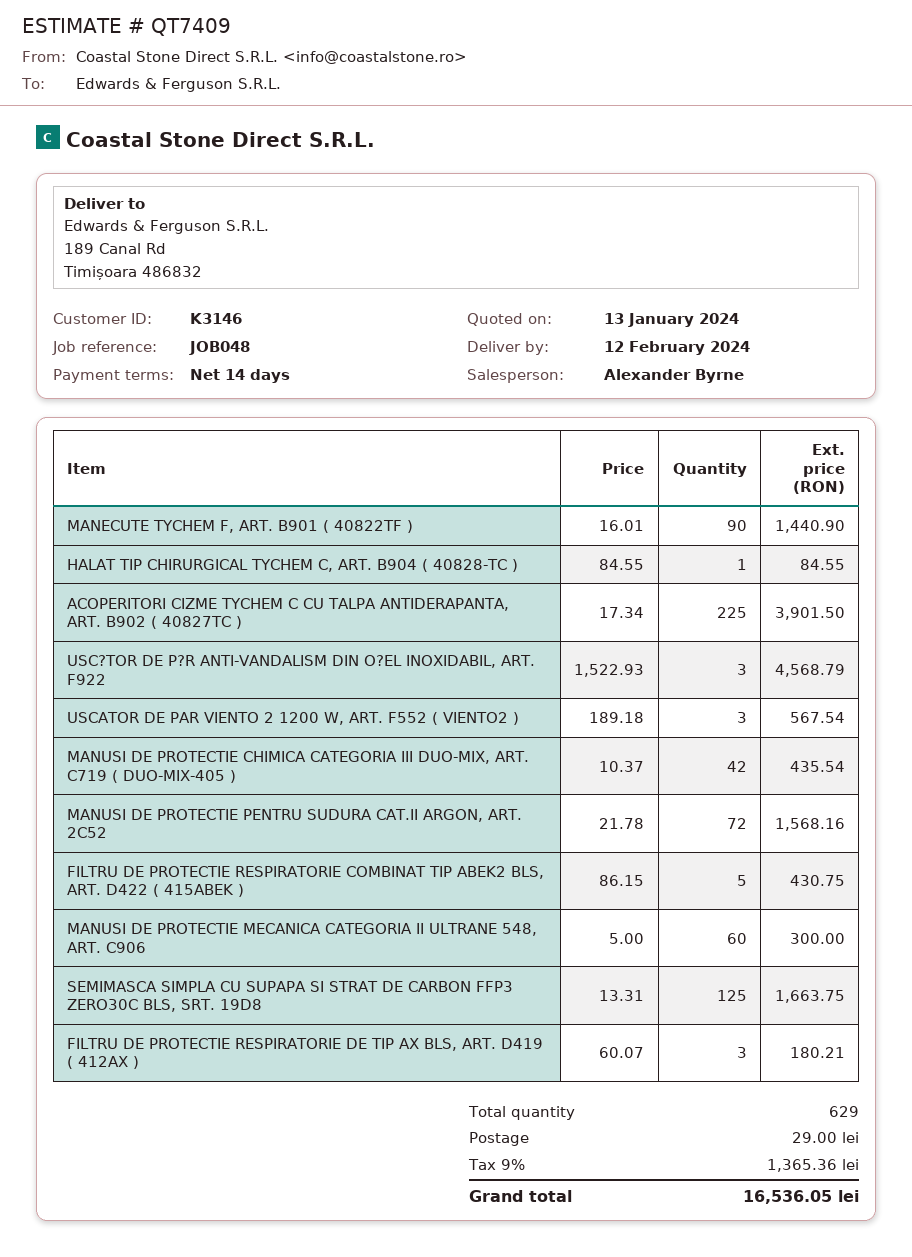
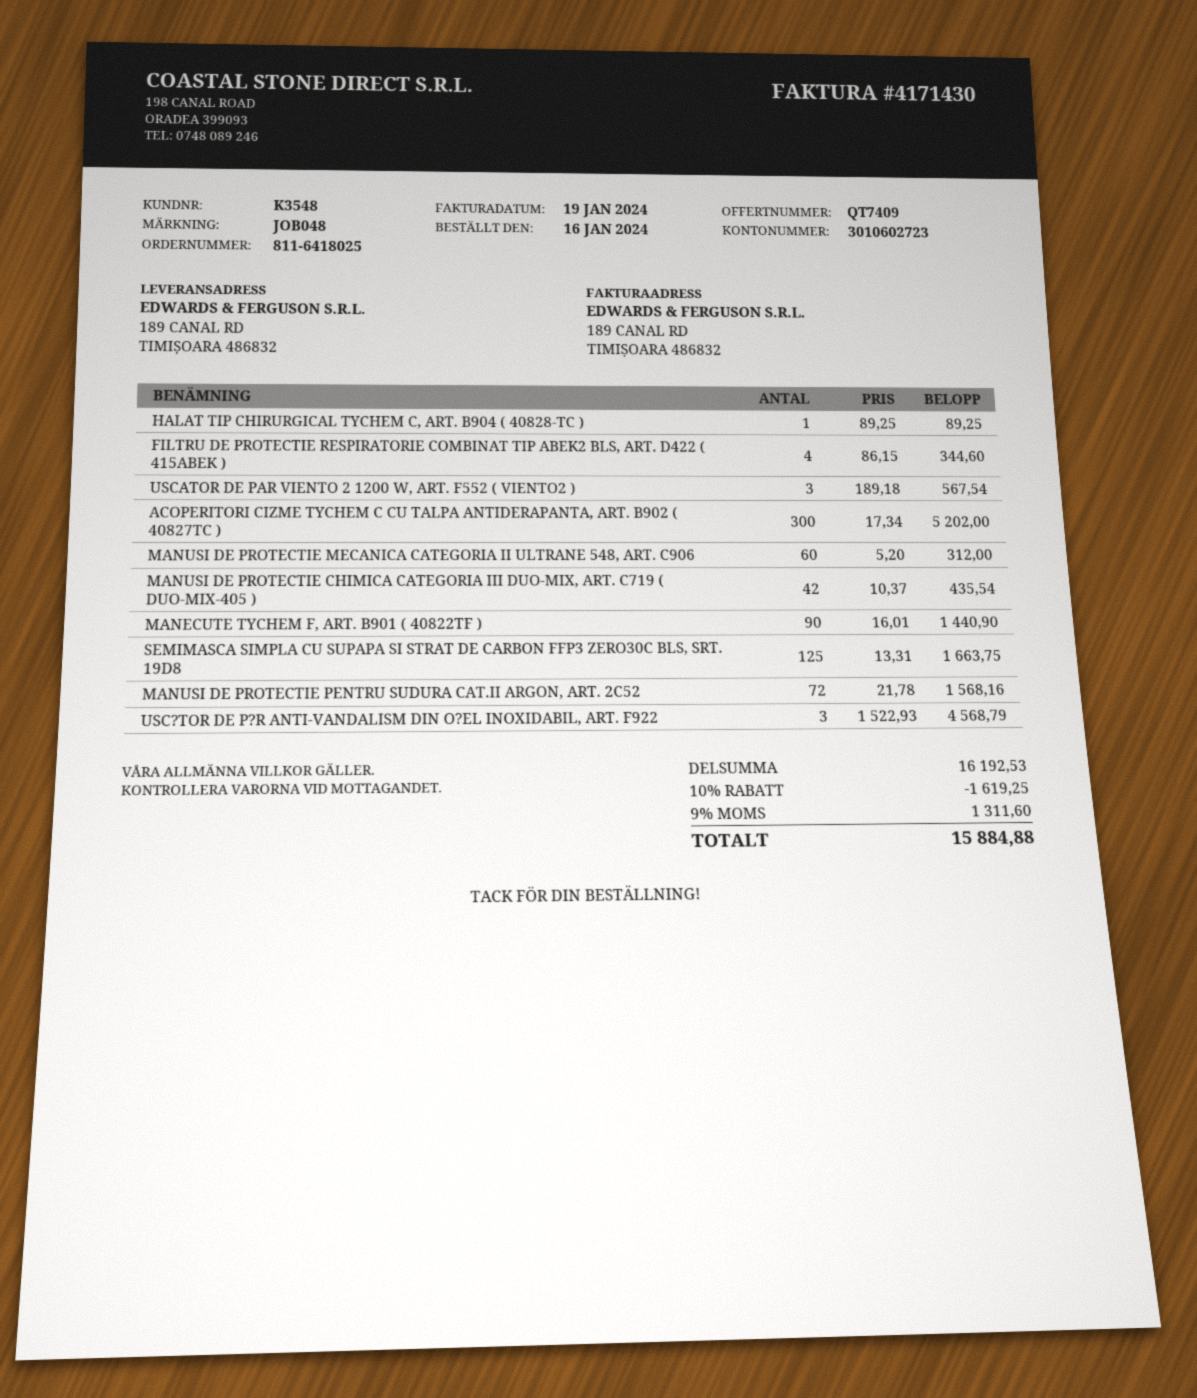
customer number: K3146 -> K3548
HALAT TIP CHIRURGICAL TYCHEM C, ART. B904 ( 40828-TC ): 1 x 84.55 = 84.55 -> 1 x 89.25 = 89.25
ACOPERITORI CIZME TYCHEM C CU TALPA ANTIDERAPANTA, ART. B902 ( 40827TC ): 225 x 17.34 = 3901.50 -> 300 x 17.34 = 5202.00
FILTRU DE PROTECTIE RESPIRATORIE COMBINAT TIP ABEK2 BLS, ART. D422 ( 415ABEK ): 5 x 86.15 = 430.75 -> 4 x 86.15 = 344.60
MANUSI DE PROTECTIE MECANICA CATEGORIA II ULTRANE 548, ART. C906: 60 x 5.00 = 300.00 -> 60 x 5.20 = 312.00
FILTRU DE PROTECTIE RESPIRATORIE DE TIP AX BLS, ART. D419 ( 412AX ): 3 x 60.07 = 180.21 -> none
discount: none -> 10% = 1619.25
shipping: 29.00 -> none
tax: 9% = 1365.36 -> 9% = 1311.60
total: 16536.05 -> 15884.88

